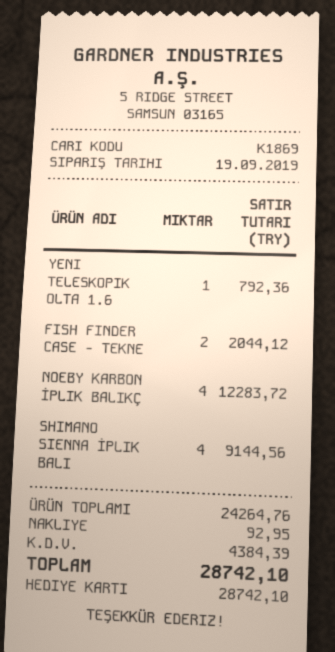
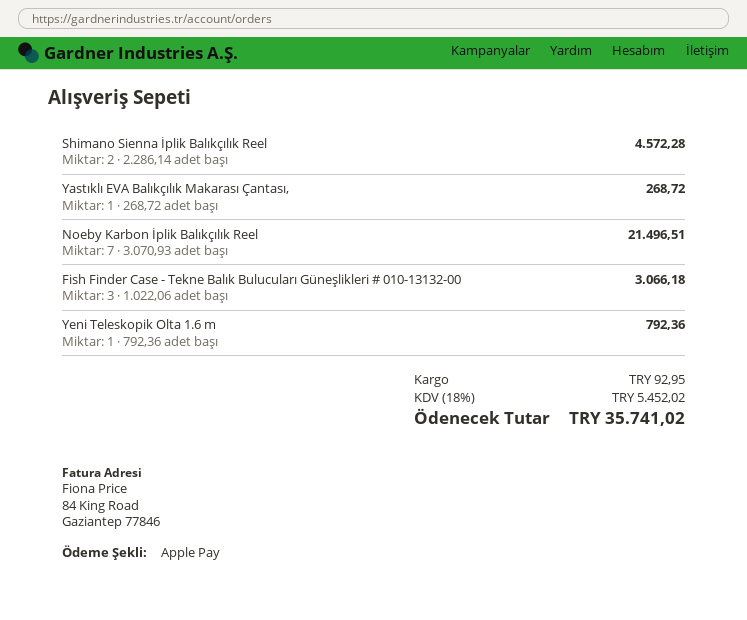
payment method: gift card -> Apple Pay
FISH FINDER CASE - TEKNE: 2 for 2044.12 -> 3 for 3066.18
NOEBY KARBON İPLIK BALIKÇ: 4 for 12283.72 -> 7 for 21496.51
SHIMANO SIENNA İPLIK BALI: 4 for 9144.56 -> 2 for 4572.28
Yastıklı EVA Balıkçılık Makarası Çantası,: none -> 1 for 268.72
tax: 4384.39 -> 5452.02
total: 28742.10 -> 35741.02

